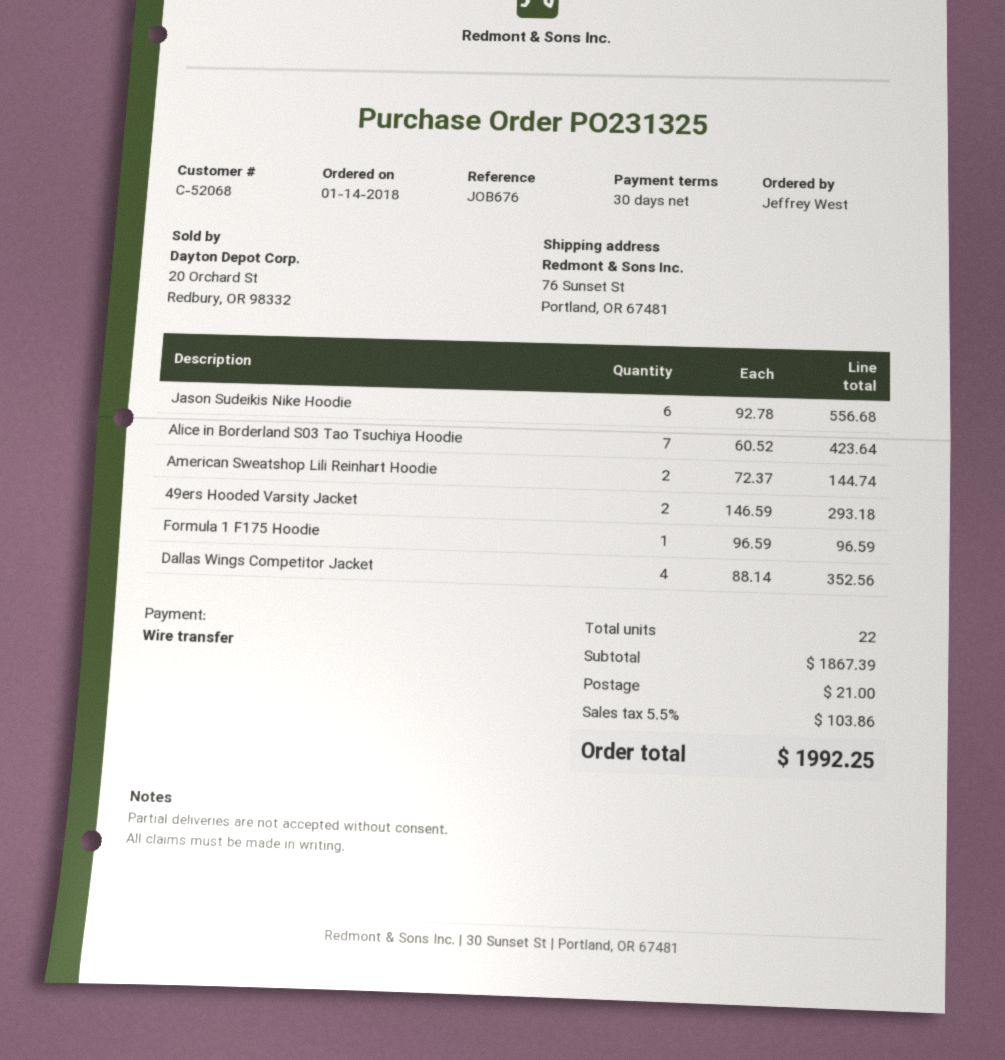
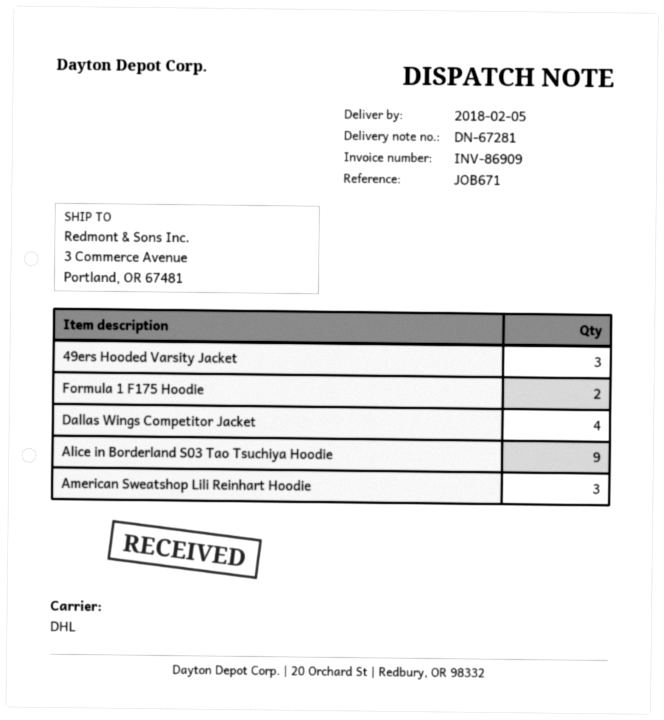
reference: JOB676 -> JOB671
ship to: 76 Sunset St, Portland, OR 67481 -> 3 Commerce Avenue, Portland, OR 67481
Jason Sudeikis Nike Hoodie: 6 -> none
Alice in Borderland S03 Tao Tsuchiya Hoodie: 7 -> 9
American Sweatshop Lili Reinhart Hoodie: 2 -> 3
49ers Hooded Varsity Jacket: 2 -> 3
Formula 1 F175 Hoodie: 1 -> 2

